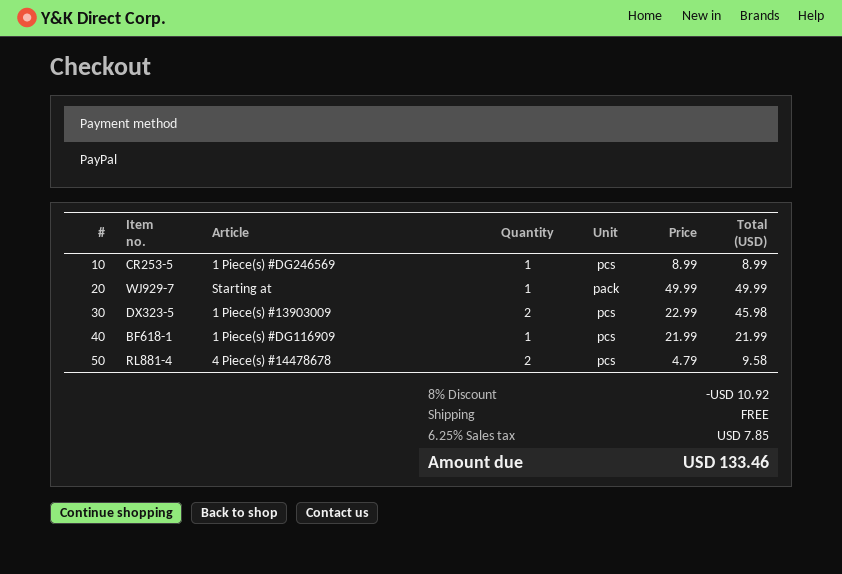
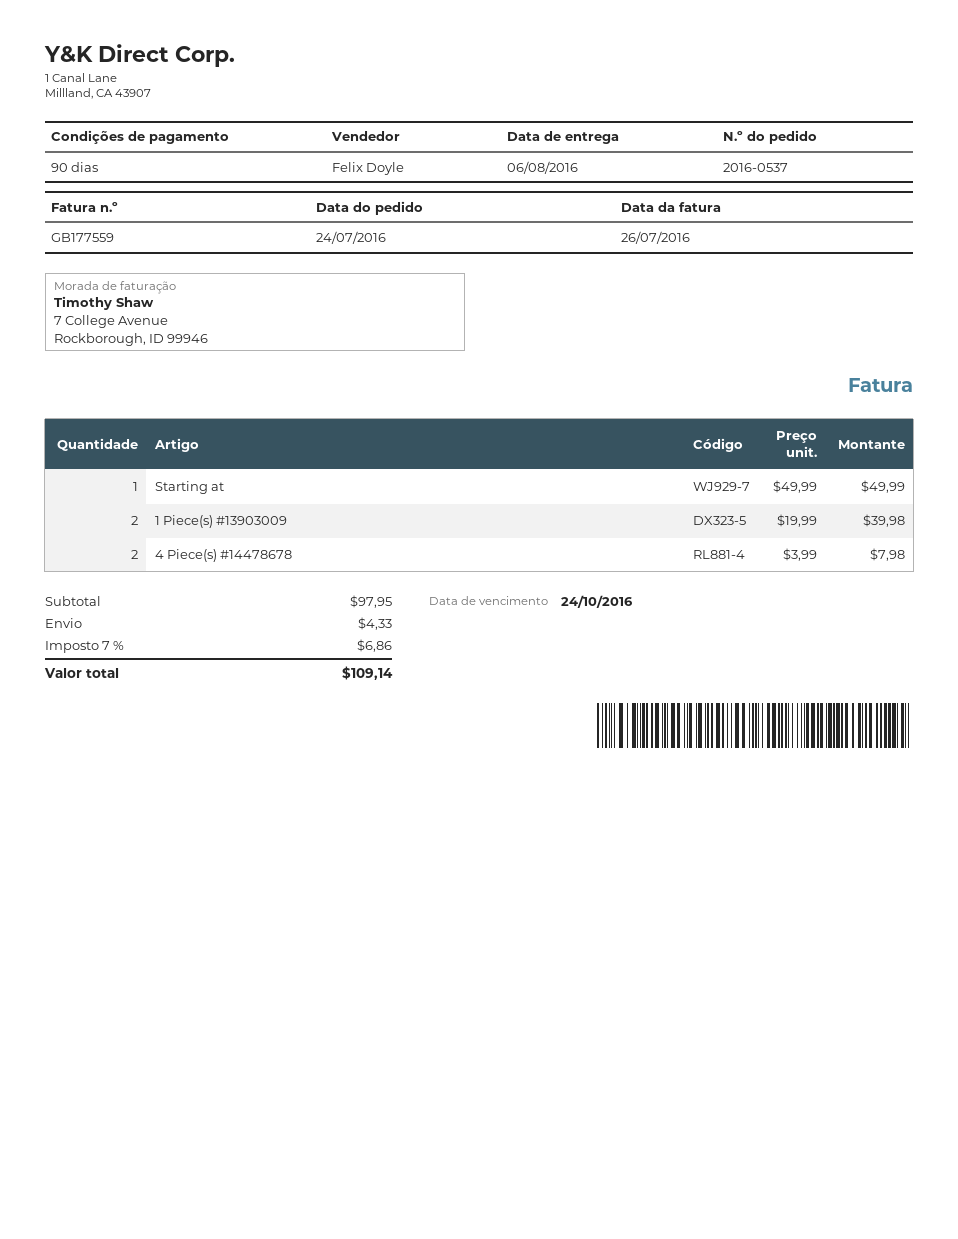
1 Piece(s) #DG246569: 1 x 8.99 = 8.99 -> none
1 Piece(s) #13903009: 2 x 22.99 = 45.98 -> 2 x 19.99 = 39.98
1 Piece(s) #DG116909: 1 x 21.99 = 21.99 -> none
4 Piece(s) #14478678: 2 x 4.79 = 9.58 -> 2 x 3.99 = 7.98
discount: 8% = 10.92 -> none
shipping: 0.00 -> 4.33
tax: 6.25% = 7.85 -> 7% = 6.86
total: 133.46 -> 109.14

